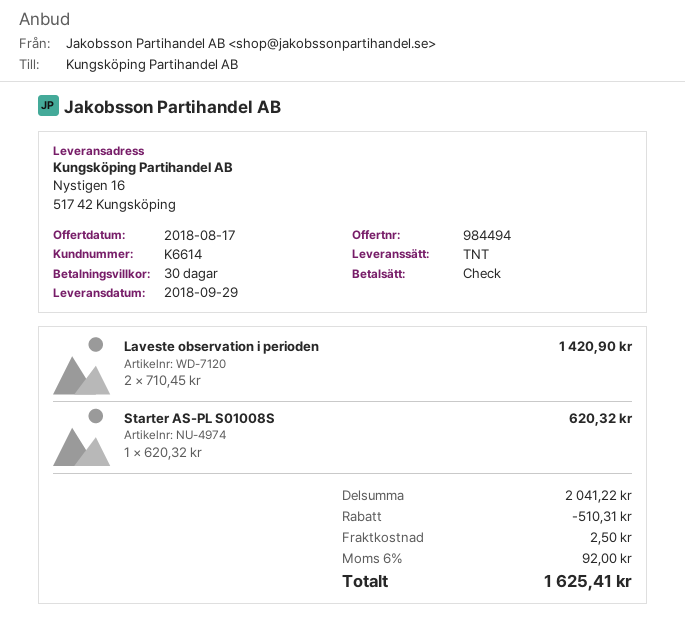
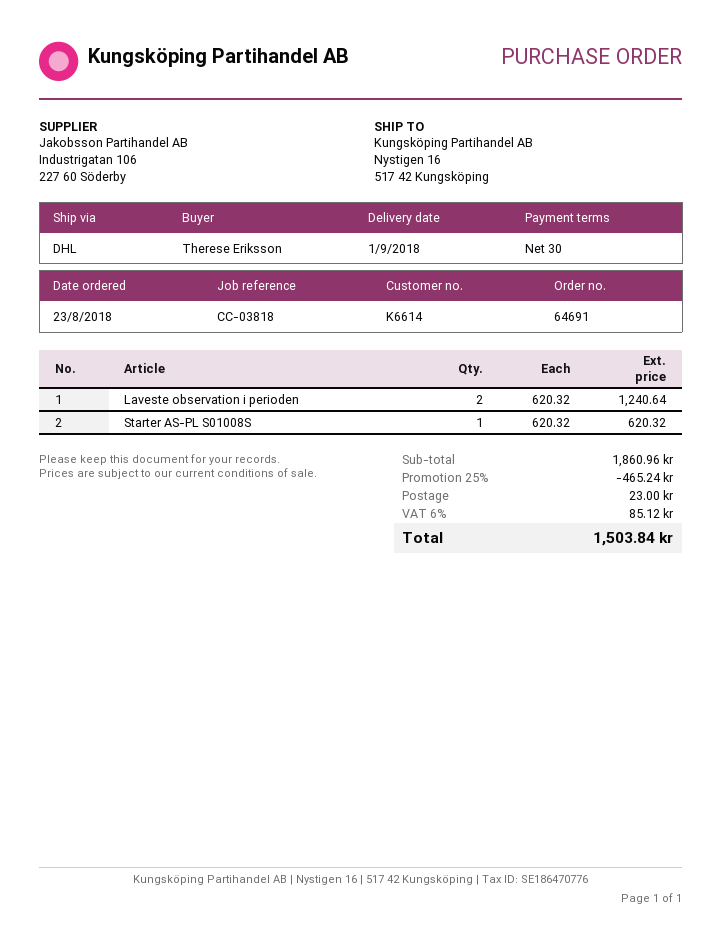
delivery date: 2018-09-29 -> 2018-09-01
shipping method: TNT -> DHL
Laveste observation i perioden: 2 x 710.45 = 1420.90 -> 2 x 620.32 = 1240.64
subtotal: 2041.22 -> 1860.96
discount: 510.31 -> 465.24
shipping: 2.50 -> 23.00
tax: 6% = 92.00 -> 6% = 85.12
total: 1625.41 -> 1503.84

